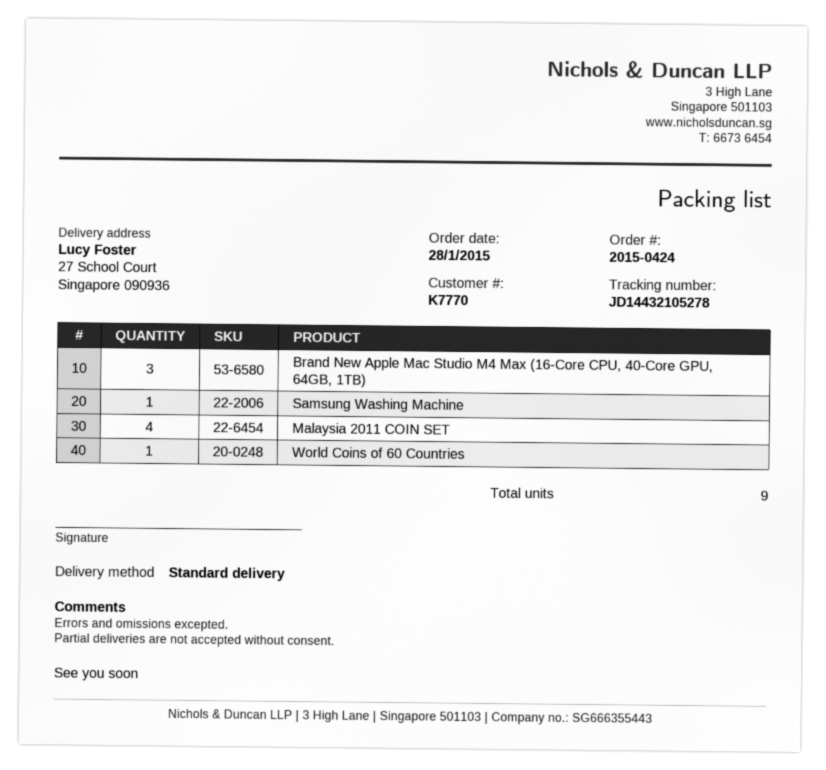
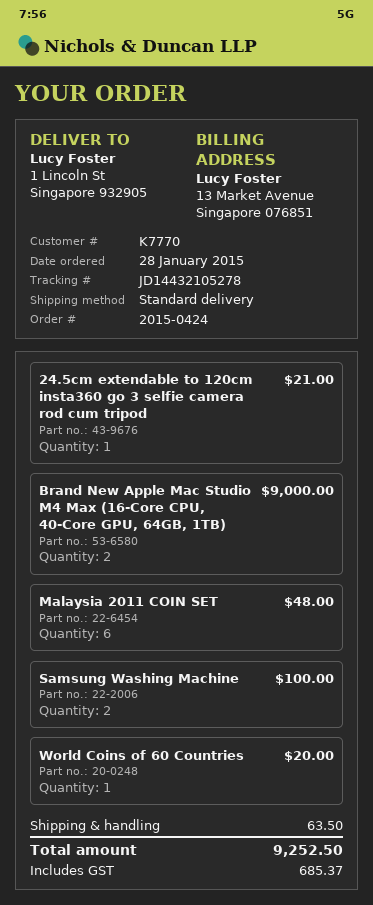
ship to: 27 School Court, Singapore 090936 -> 1 Lincoln St, Singapore 932905
Brand New Apple Mac Studio M4 Max (16-Core CPU, 40-Core GPU, 64GB, 1TB): 3 -> 2
Samsung Washing Machine: 1 -> 2
Malaysia 2011 COIN SET: 4 -> 6
24.5cm extendable to 120cm insta360 go 3 selfie camera rod cum tripod: none -> 1

